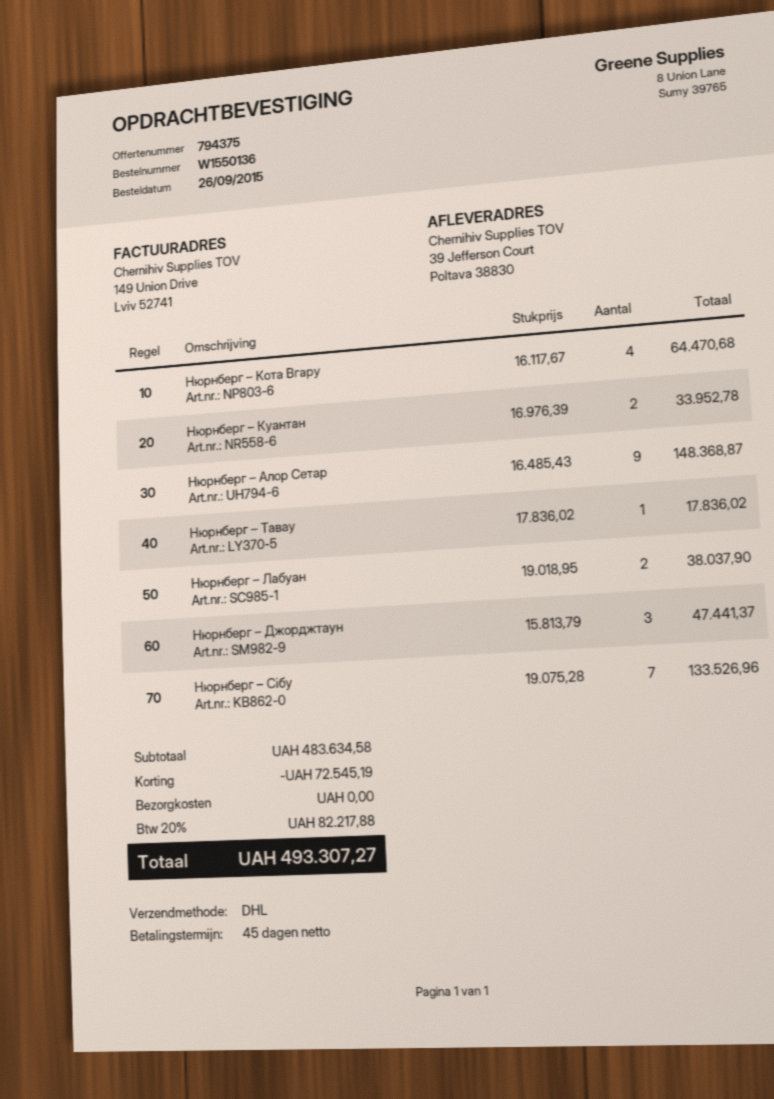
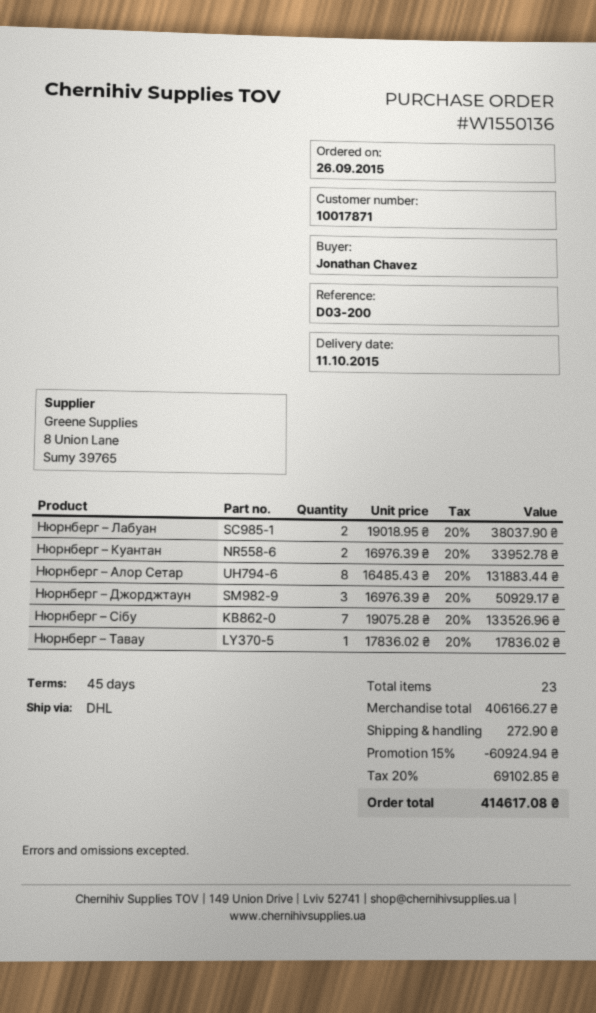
Нюрнберг – Кота Вгару: 4 x 16117.67 = 64470.68 -> none
Нюрнберг – Алор Сетар: 9 x 16485.43 = 148368.87 -> 8 x 16485.43 = 131883.44
Нюрнберг – Джорджтаун: 3 x 15813.79 = 47441.37 -> 3 x 16976.39 = 50929.17
subtotal: 483634.58 -> 406166.27
discount: 72545.19 -> 60924.94
shipping: 0.00 -> 272.90
tax: 20% = 82217.88 -> 20% = 69102.85
total: 493307.27 -> 414617.08

